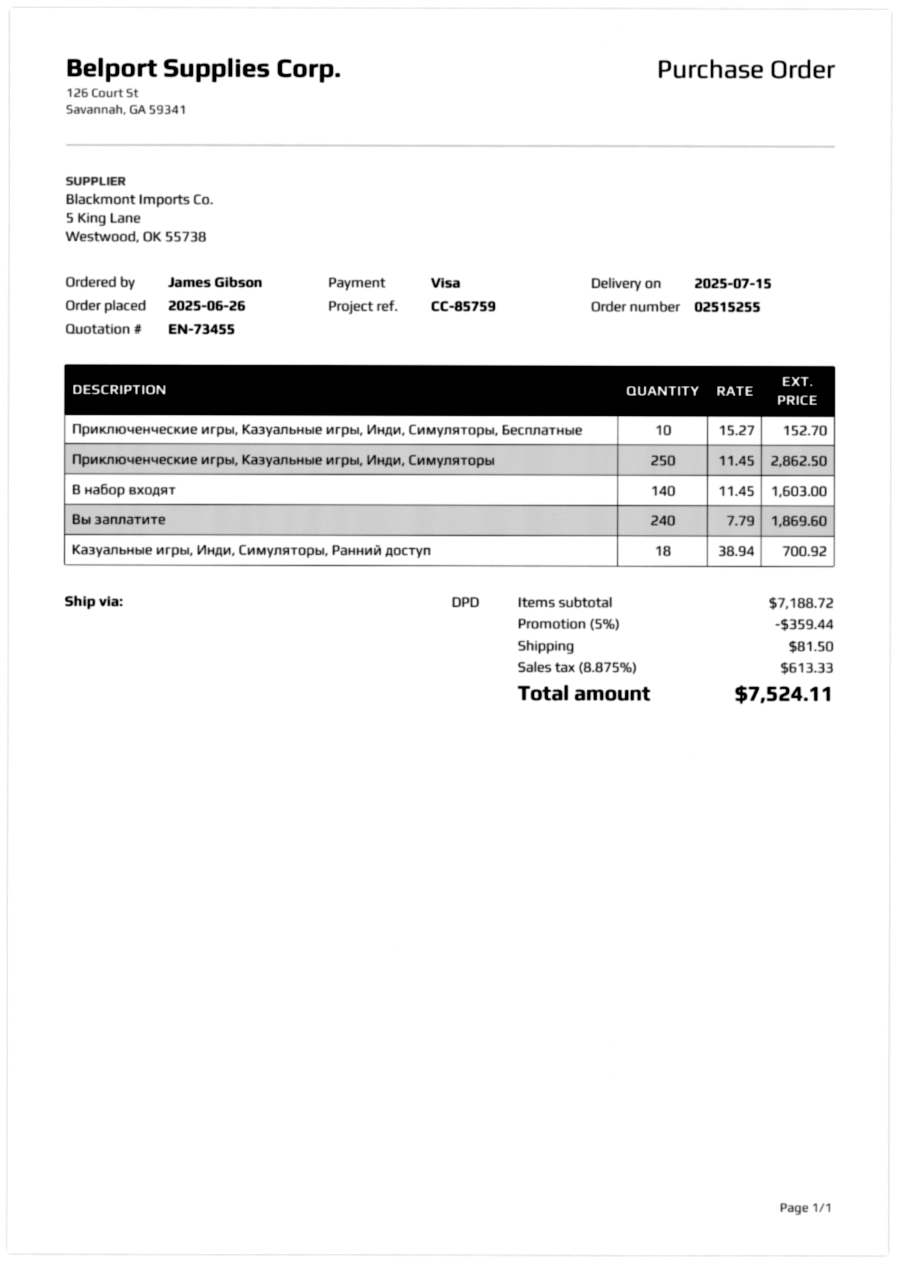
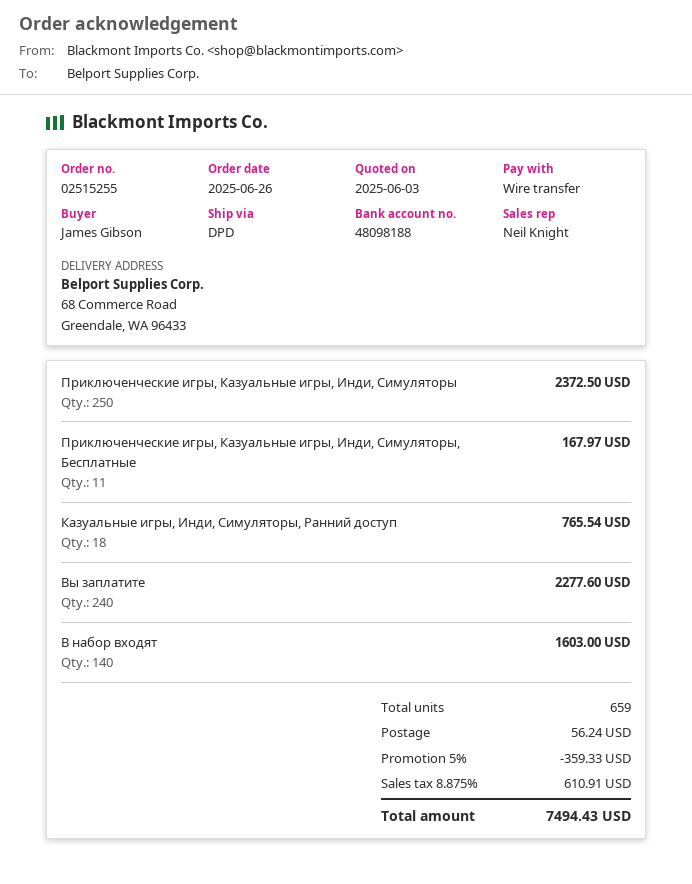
payment method: Visa -> bank transfer
Приключенческие игры, Казуальные игры, Инди, Симуляторы, Бесплатные: 10 for 152.70 -> 11 for 167.97
Приключенческие игры, Казуальные игры, Инди, Симуляторы: 250 for 2862.50 -> 250 for 2372.50
Вы заплатите: 240 for 1869.60 -> 240 for 2277.60
Казуальные игры, Инди, Симуляторы, Ранний доступ: 18 for 700.92 -> 18 for 765.54
discount: 5% = 359.44 -> 5% = 359.33
shipping: 81.50 -> 56.24
tax: 8.875% = 613.33 -> 8.875% = 610.91
total: 7524.11 -> 7494.43

